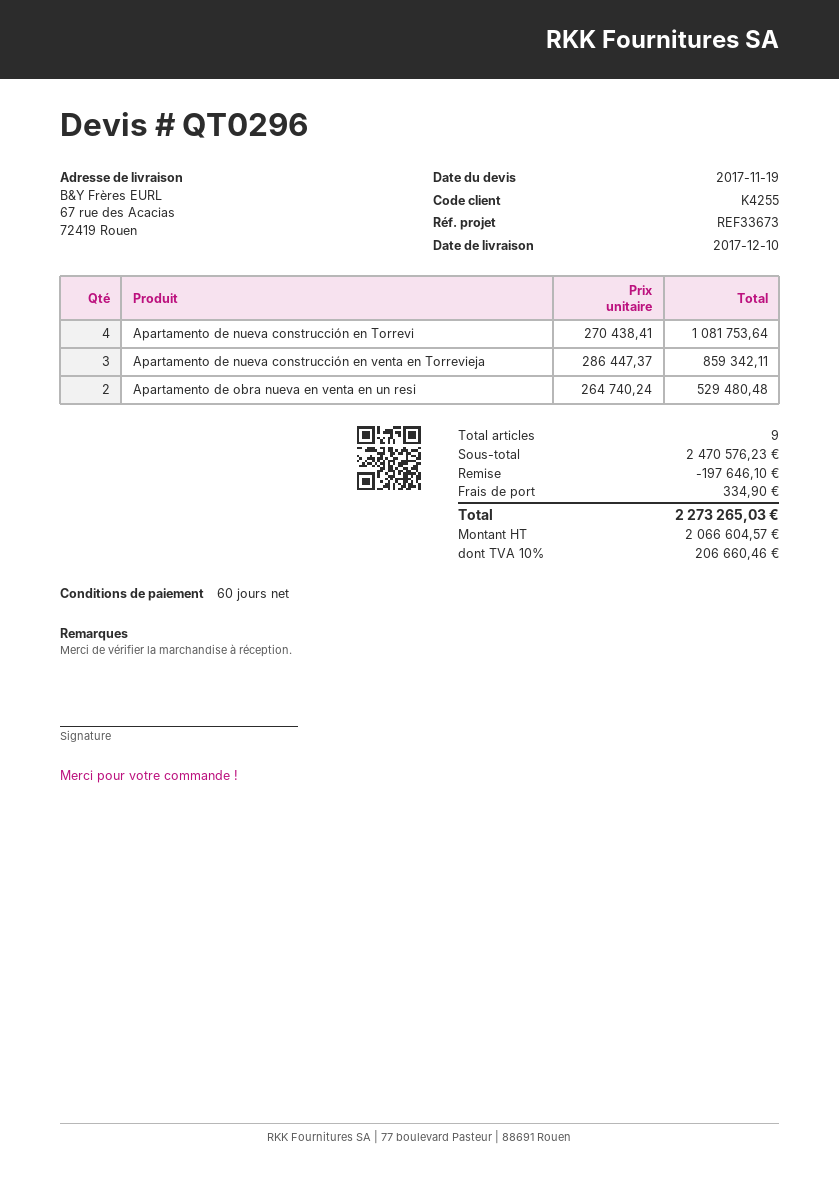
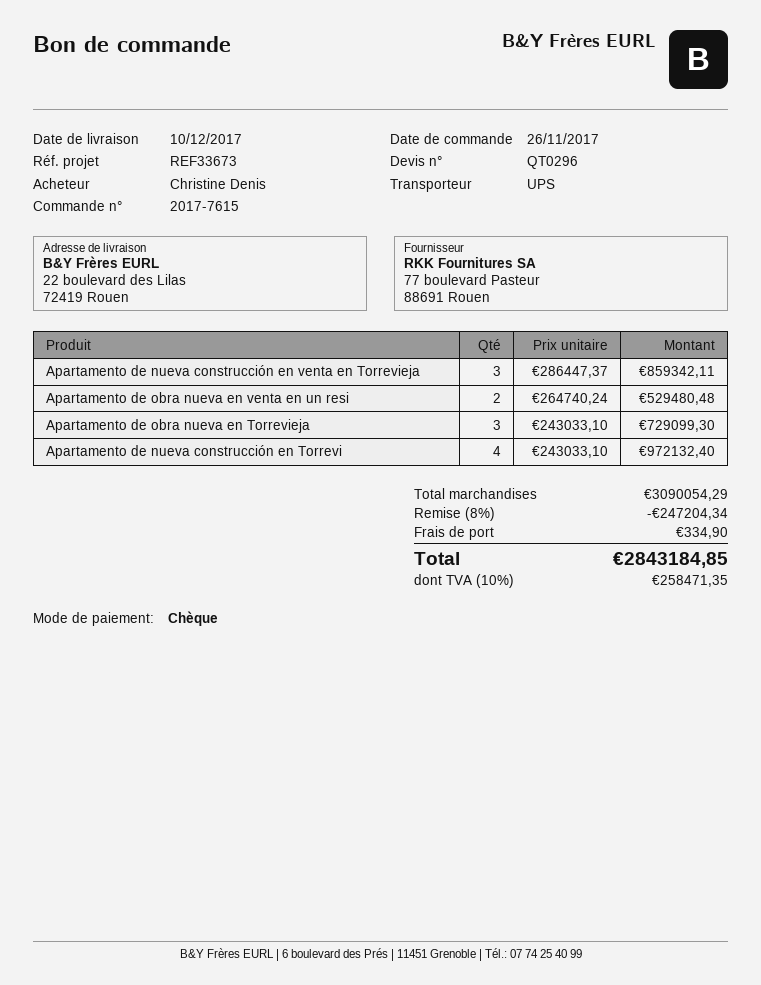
ship to: 67 rue des Acacias, 72419 Rouen -> 22 boulevard des Lilas, 72419 Rouen
Apartamento de nueva construcción en Torrevi: 4 x 270438.41 = 1081753.64 -> 4 x 243033.10 = 972132.40
Apartamento de obra nueva en Torrevieja: none -> 3 x 243033.10 = 729099.30
subtotal: 2470576.23 -> 3090054.29
discount: 197646.10 -> 247204.34
tax: 10% = 206660.46 -> 10% = 258471.35
total: 2273265.03 -> 2843184.85

